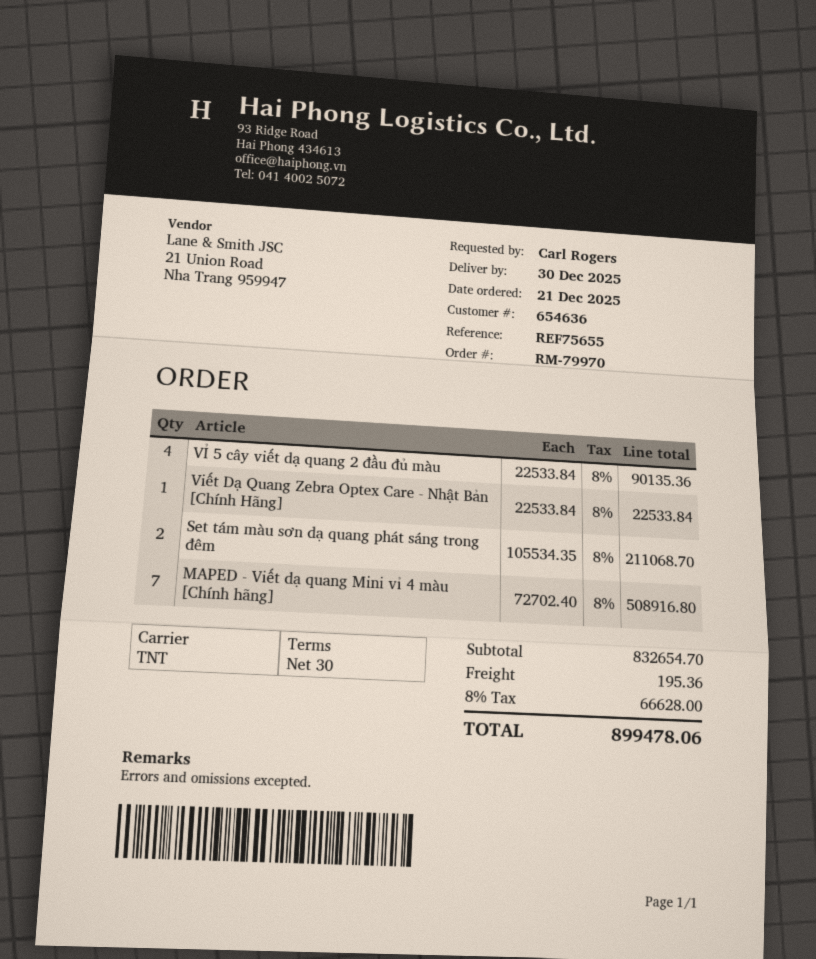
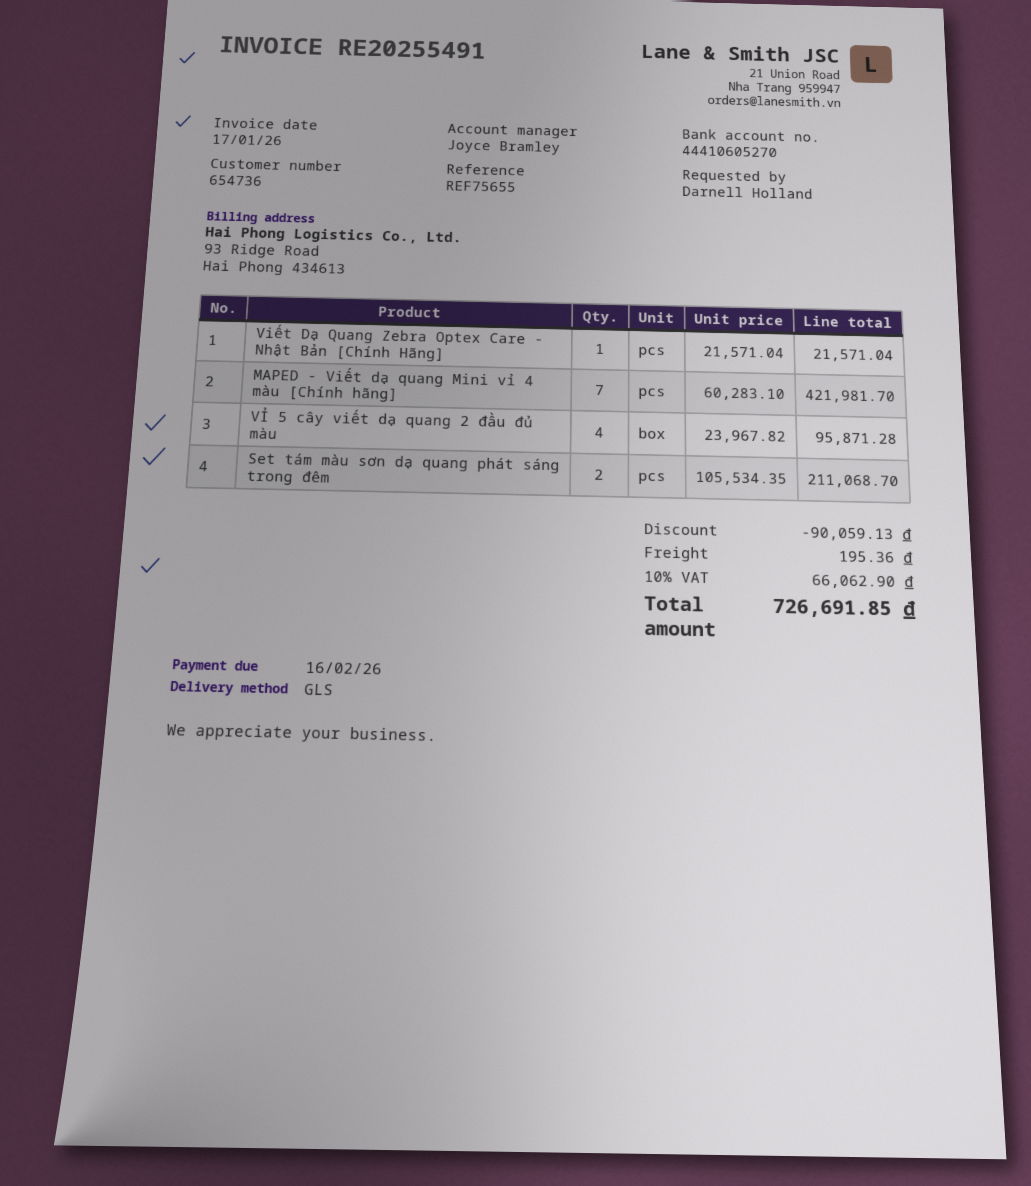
customer number: 654636 -> 654736
ordered by: Carl Rogers -> Darnell Holland
shipping method: TNT -> GLS
VỈ 5 cây viết dạ quang 2 đầu đủ màu: 4 x 22533.84 = 90135.36 -> 4 x 23967.82 = 95871.28
Viết Dạ Quang Zebra Optex Care - Nhật Bản [Chính Hãng]: 1 x 22533.84 = 22533.84 -> 1 x 21571.04 = 21571.04
MAPED - Viết dạ quang Mini vỉ 4 màu [Chính hãng]: 7 x 72702.40 = 508916.80 -> 7 x 60283.10 = 421981.70
discount: none -> 90059.13
tax: 8% = 66628.00 -> 10% = 66062.90
total: 899478.06 -> 726691.85

